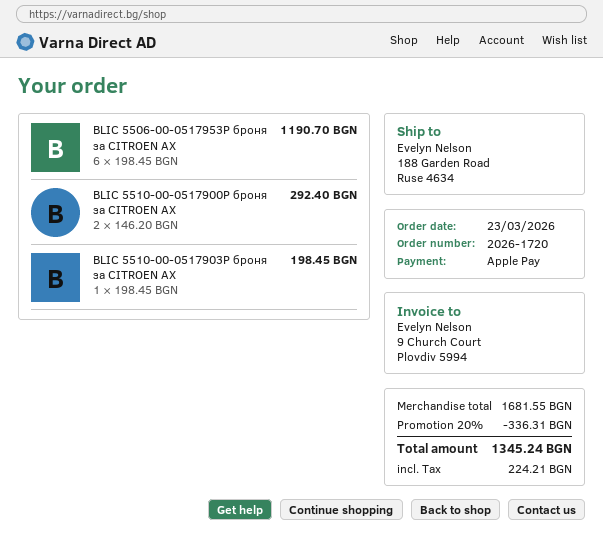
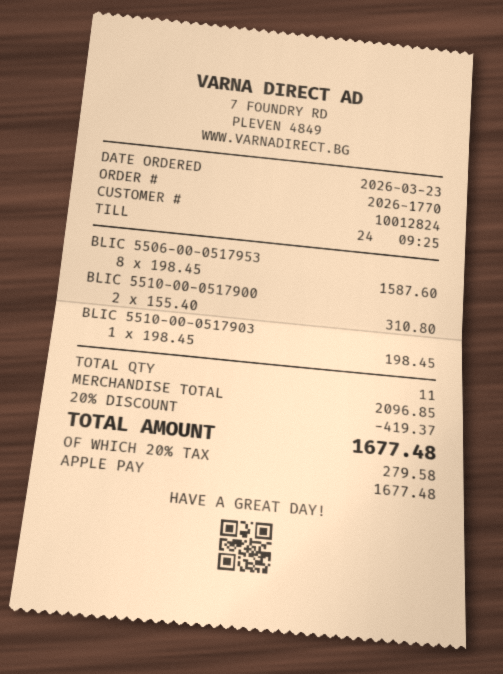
order number: 2026-1720 -> 2026-1770
BLIC 5506-00-0517953P броня за CITROEN AX: 6 x 198.45 = 1190.70 -> 8 x 198.45 = 1587.60
BLIC 5510-00-0517900P броня за CITROEN AX: 2 x 146.20 = 292.40 -> 2 x 155.40 = 310.80
subtotal: 1681.55 -> 2096.85
discount: 20% = 336.31 -> 20% = 419.37
tax: 224.21 -> 279.58
total: 1345.24 -> 1677.48

